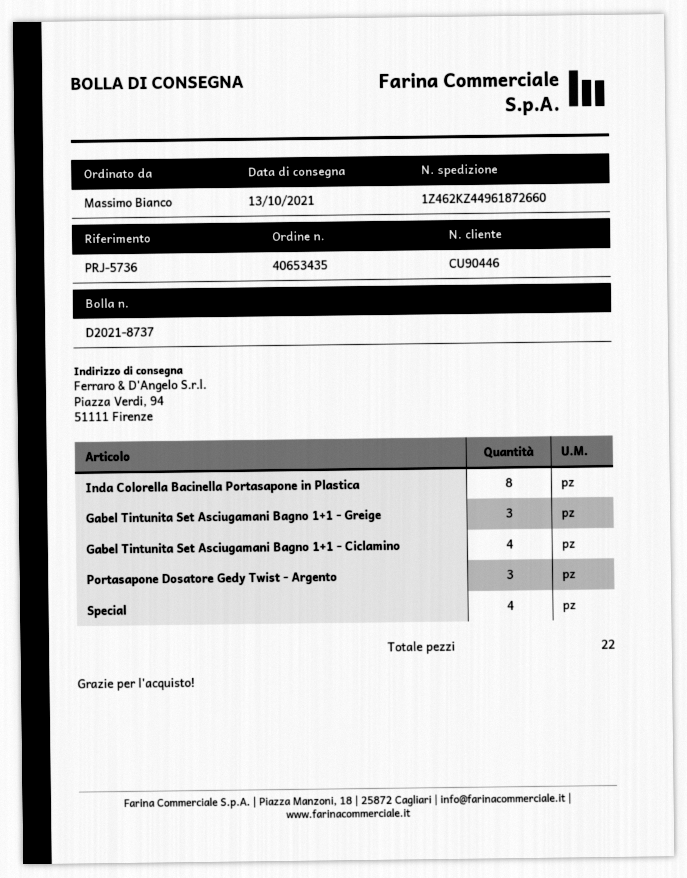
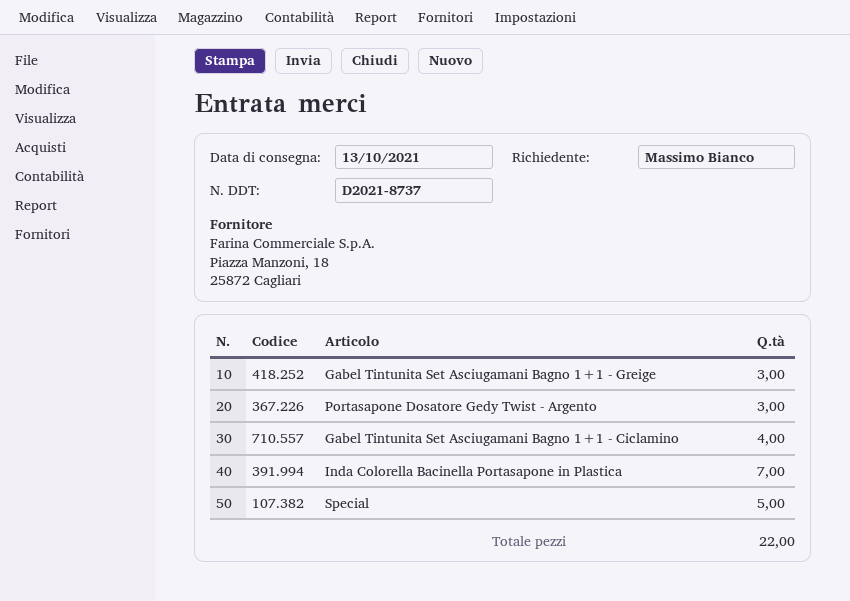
Inda Colorella Bacinella Portasapone in Plastica: 8 -> 7
Special: 4 -> 5

